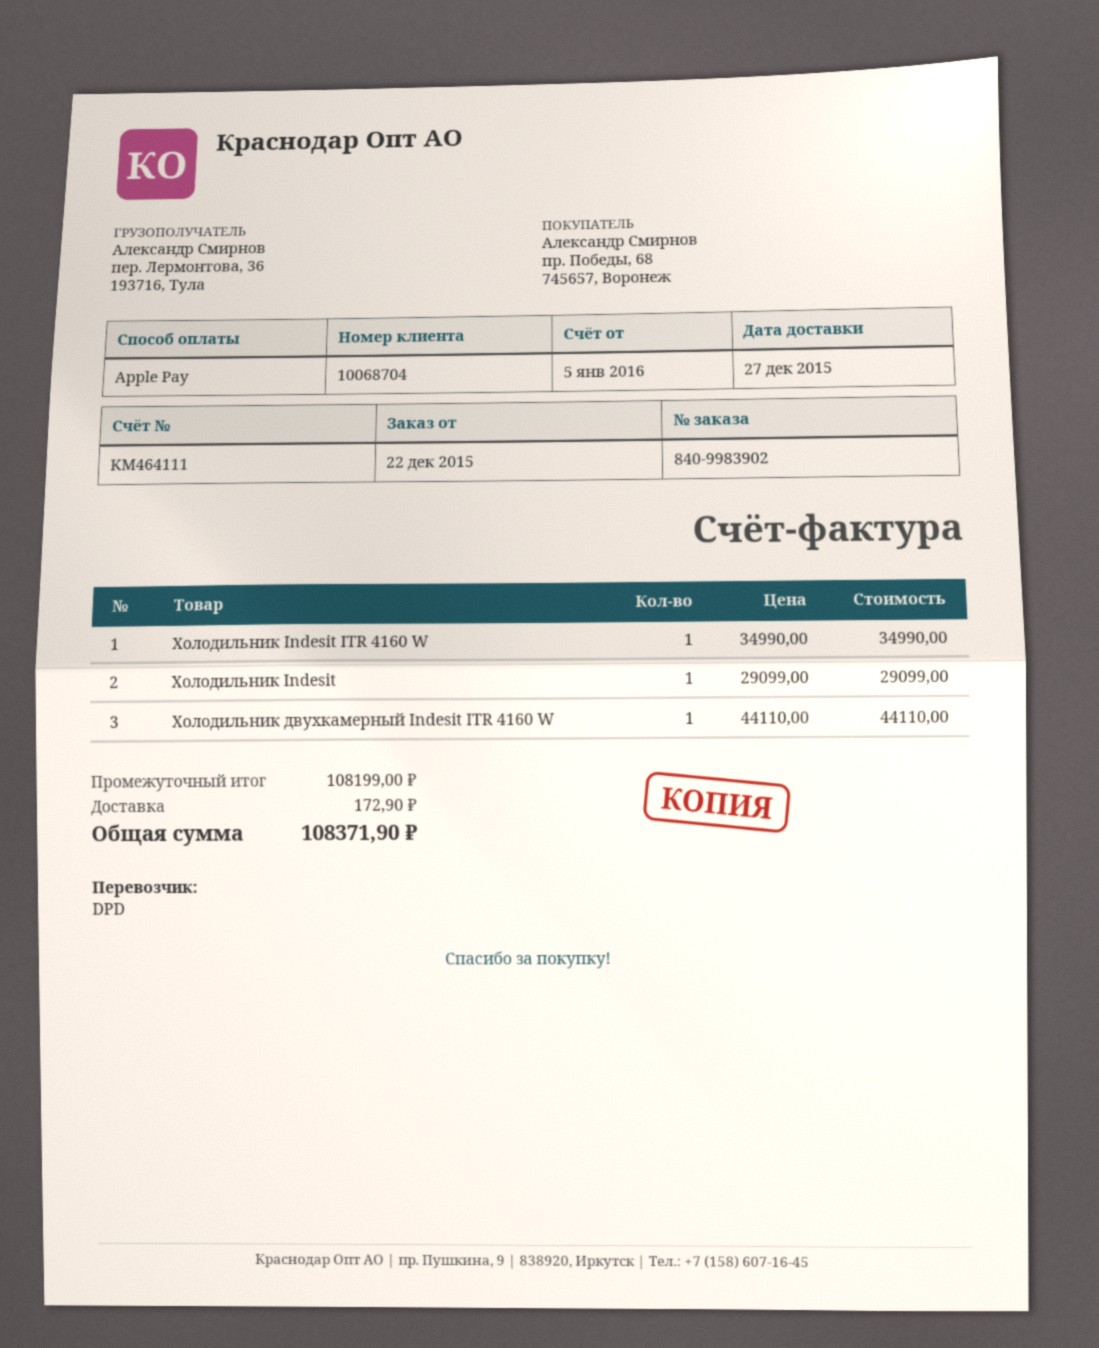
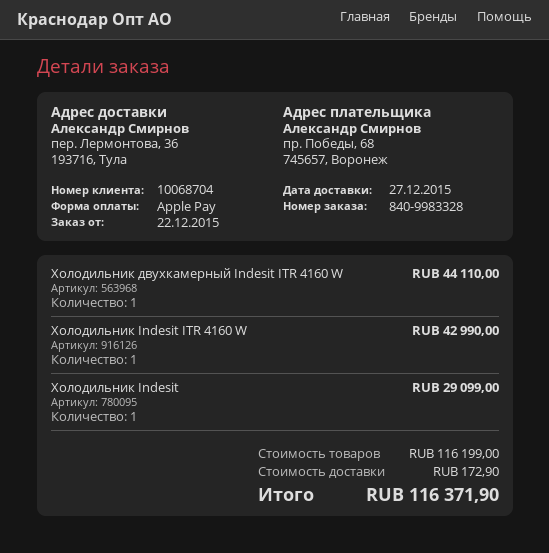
order number: 840-9983902 -> 840-9983328
Холодильник Indesit ITR 4160 W: 1 for 34990.00 -> 1 for 42990.00
subtotal: 108199.00 -> 116199.00
total: 108371.90 -> 116371.90

